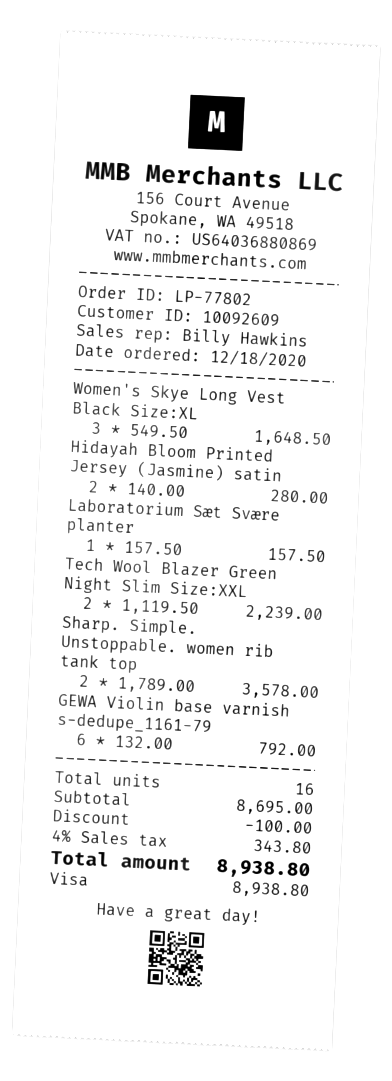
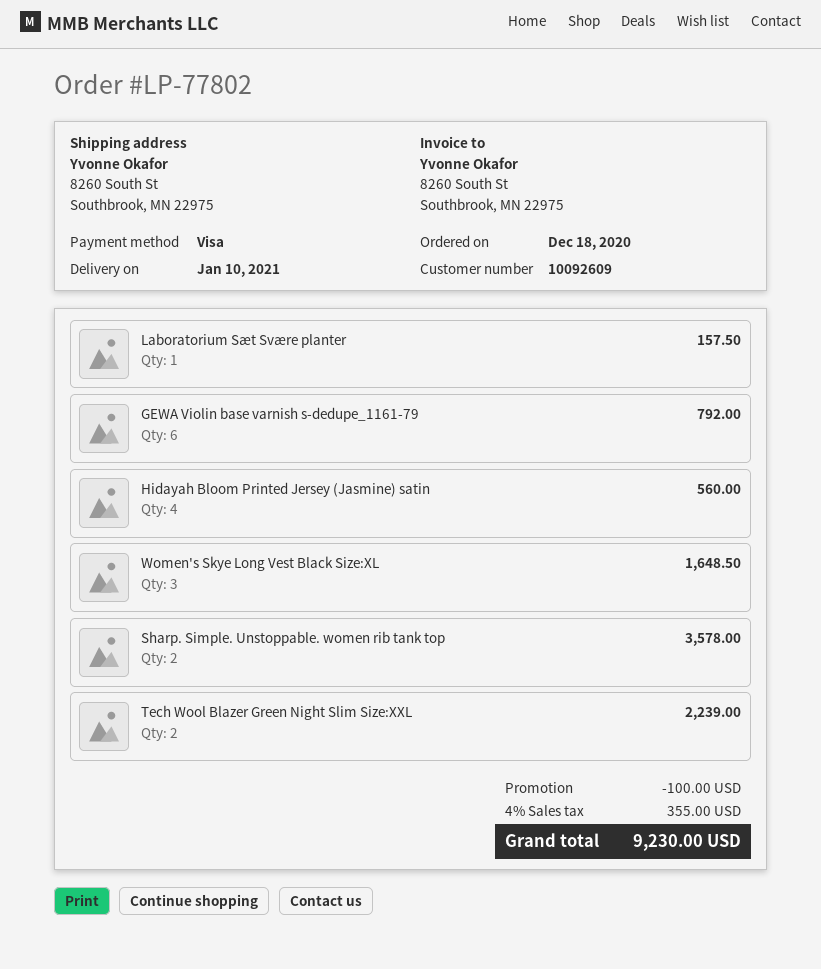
Hidayah Bloom Printed Jersey (Jasmine) satin: 2 for 280.00 -> 4 for 560.00
tax: 4% = 343.80 -> 4% = 355.00
total: 8938.80 -> 9230.00

